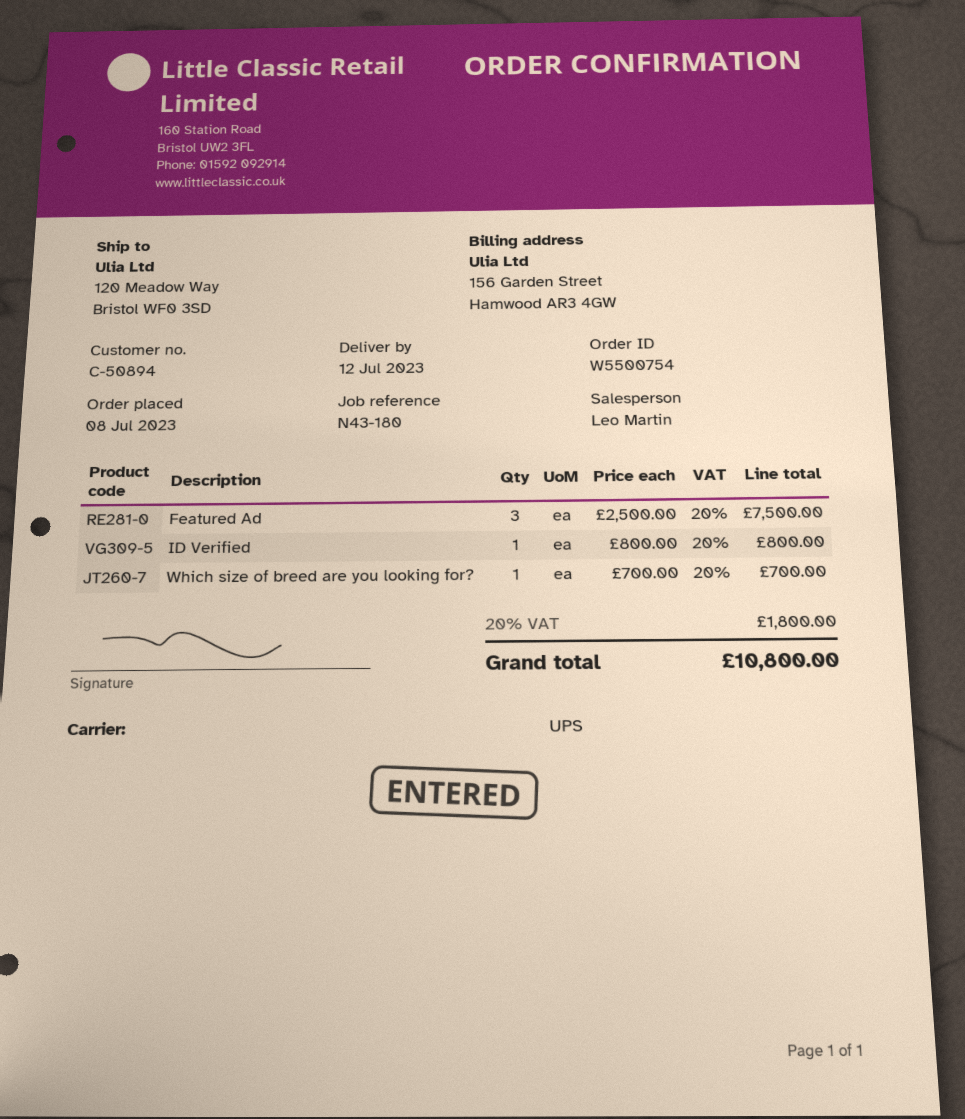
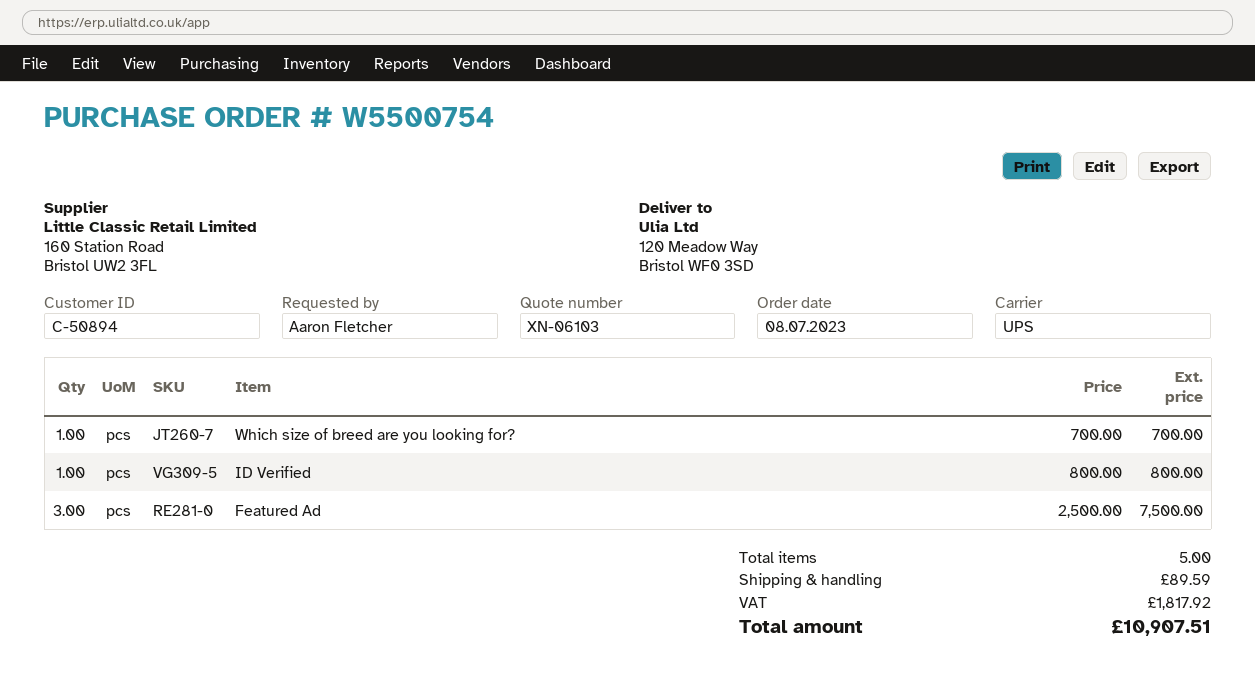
shipping: none -> 89.59
tax: 1800.00 -> 1817.92
total: 10800.00 -> 10907.51

